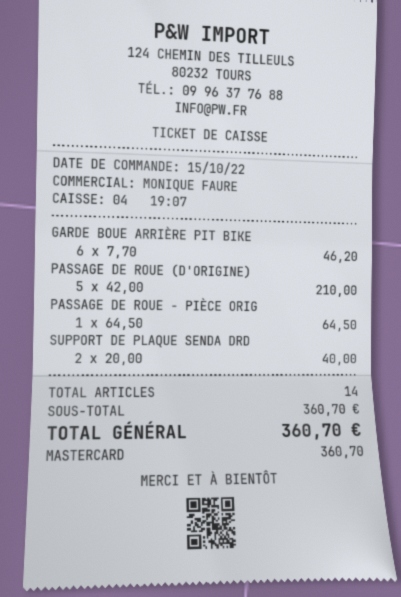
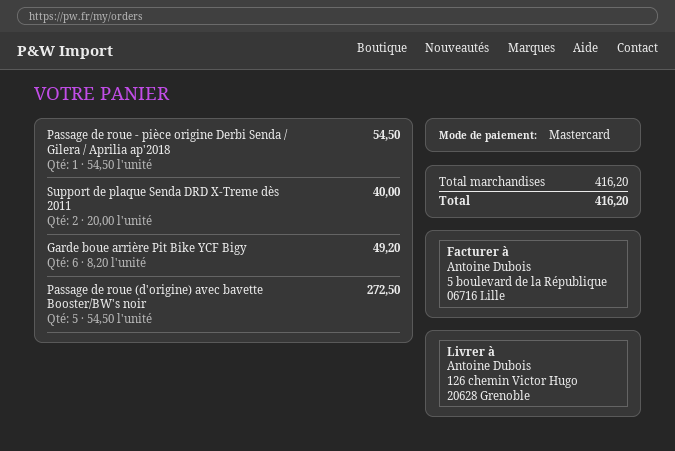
GARDE BOUE ARRIÈRE PIT BIKE: 6 x 7.70 = 46.20 -> 6 x 8.20 = 49.20
PASSAGE DE ROUE (D'ORIGINE): 5 x 42.00 = 210.00 -> 5 x 54.50 = 272.50
PASSAGE DE ROUE - PIÈCE ORIG: 1 x 64.50 = 64.50 -> 1 x 54.50 = 54.50
subtotal: 360.70 -> 416.20
total: 360.70 -> 416.20

